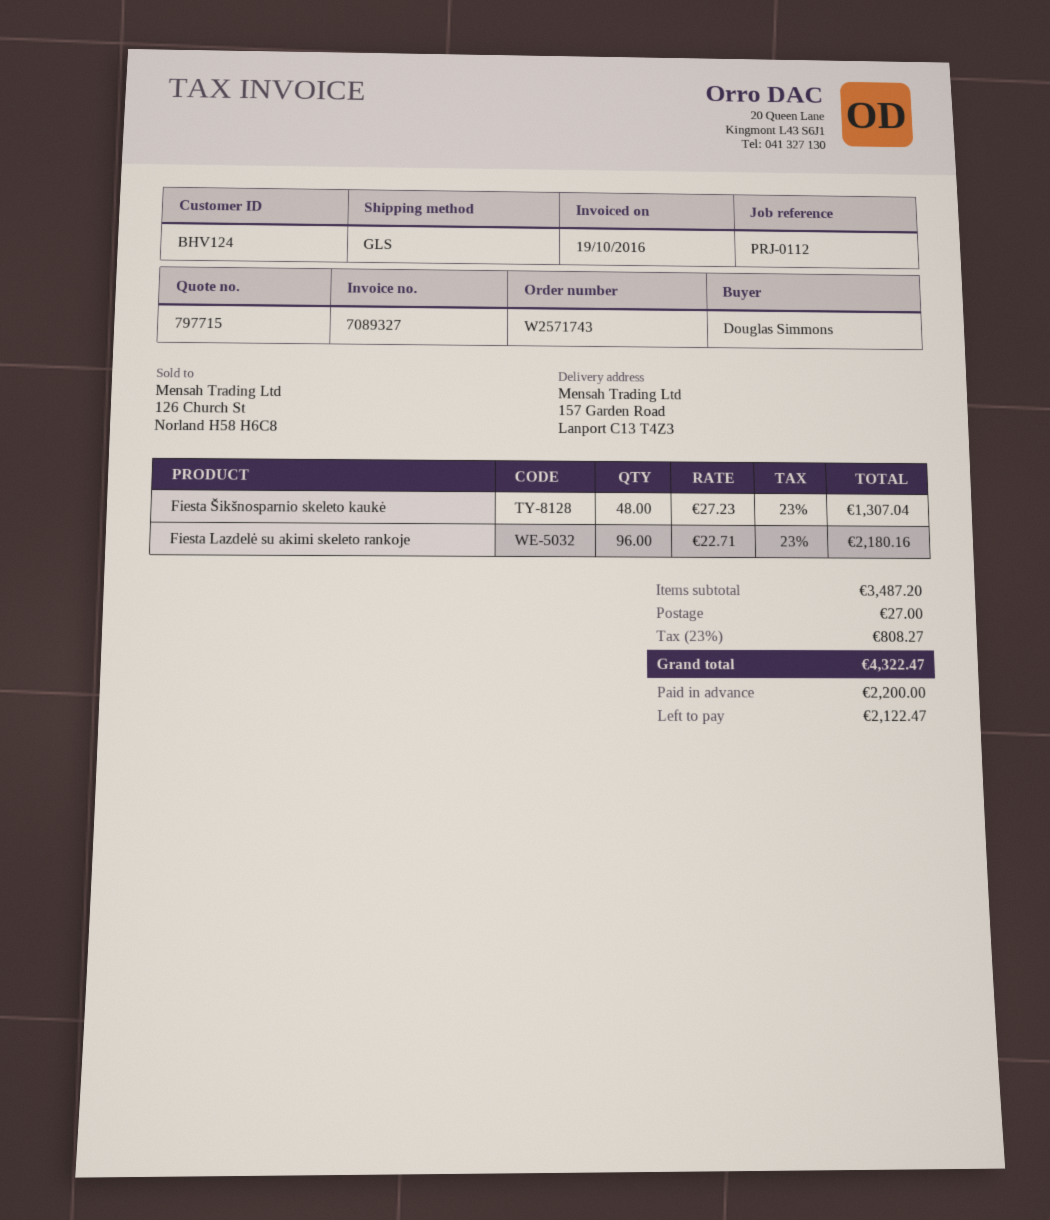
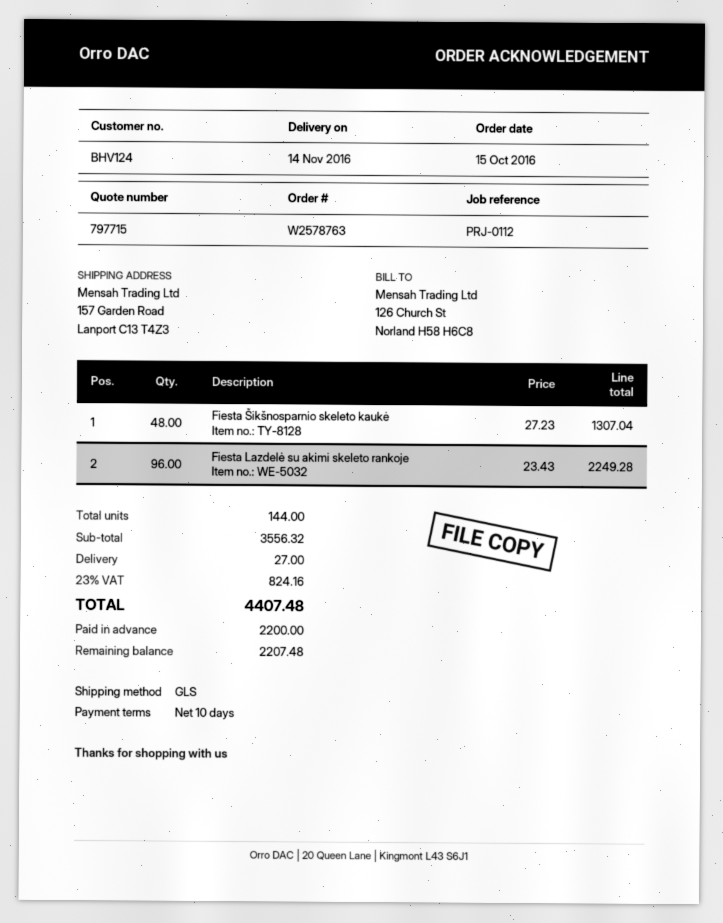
order number: W2571743 -> W2578763
Fiesta Lazdelė su akimi skeleto rankoje: 96 x 22.71 = 2180.16 -> 96 x 23.43 = 2249.28
subtotal: 3487.20 -> 3556.32
tax: 23% = 808.27 -> 23% = 824.16
total: 4322.47 -> 4407.48
balance: 2122.47 -> 2207.48

